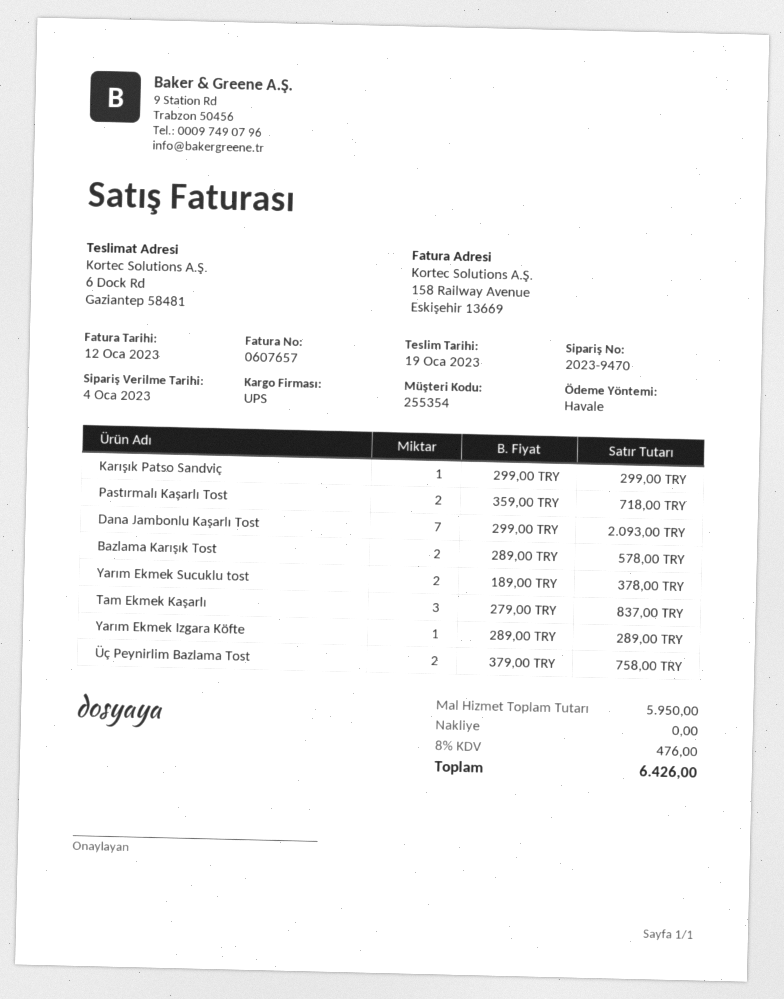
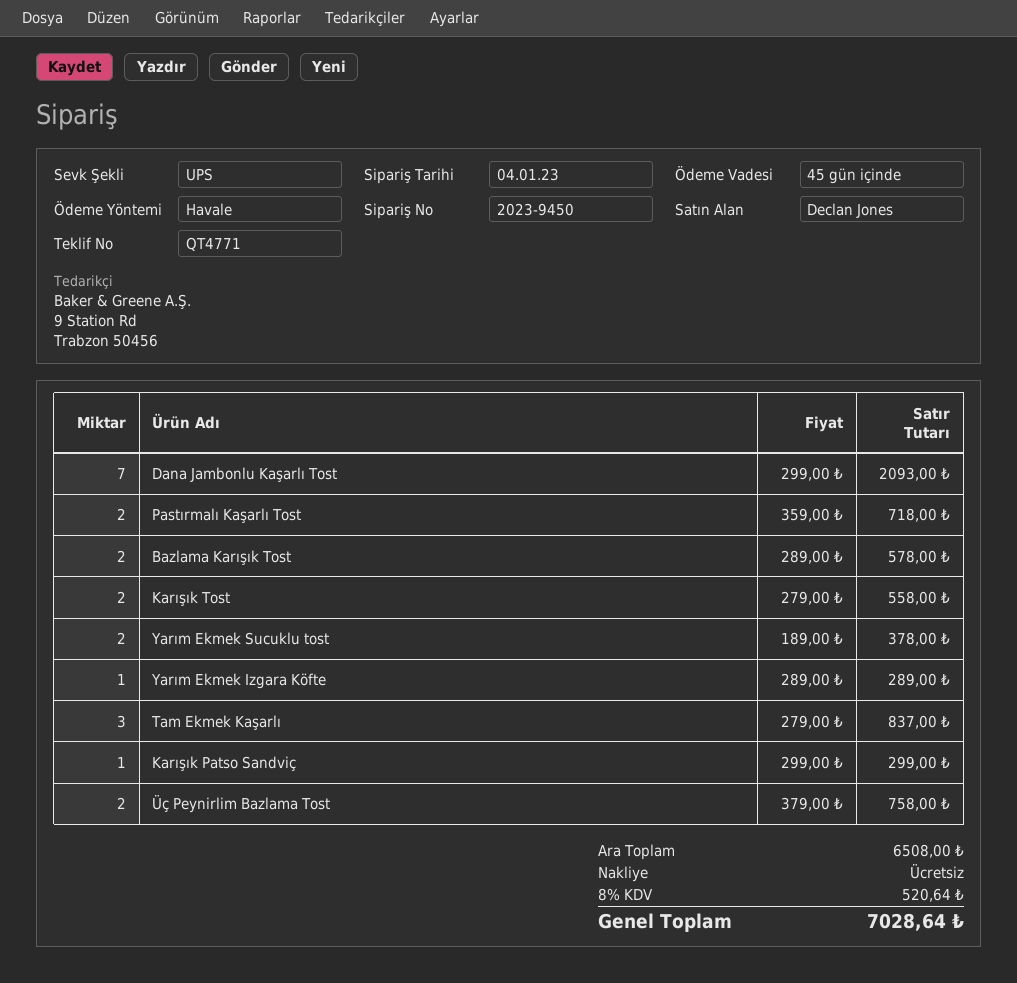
order number: 2023-9470 -> 2023-9450
Karışık Tost: none -> 2 x 279.00 = 558.00
subtotal: 5950.00 -> 6508.00
tax: 8% = 476.00 -> 8% = 520.64
total: 6426.00 -> 7028.64

